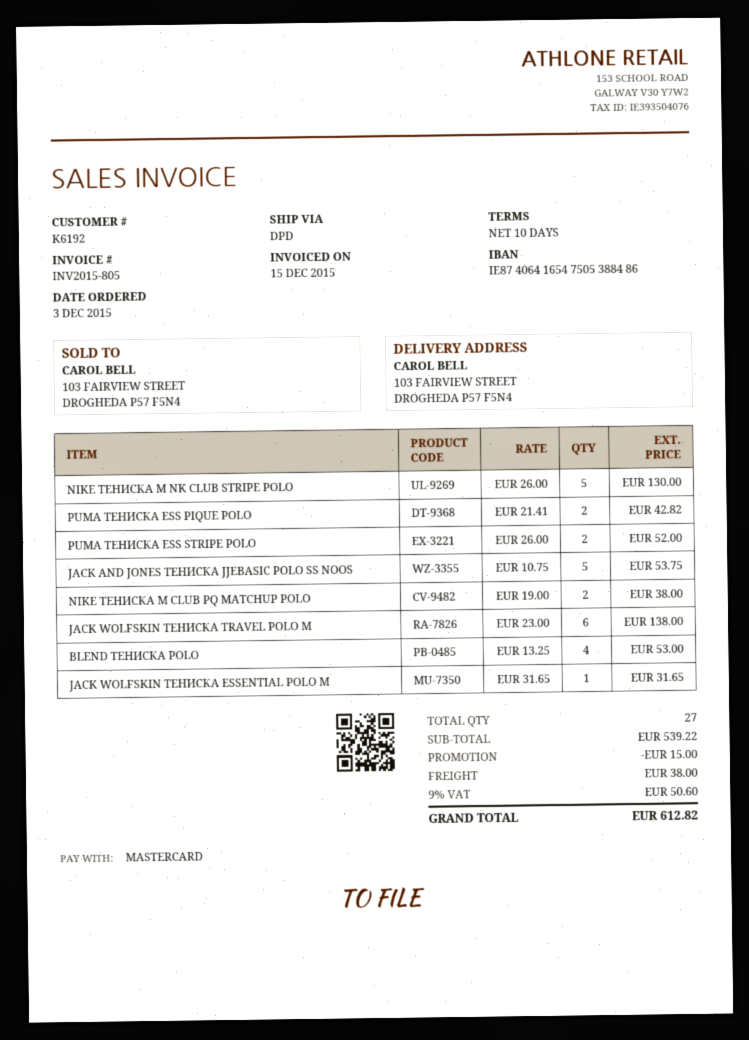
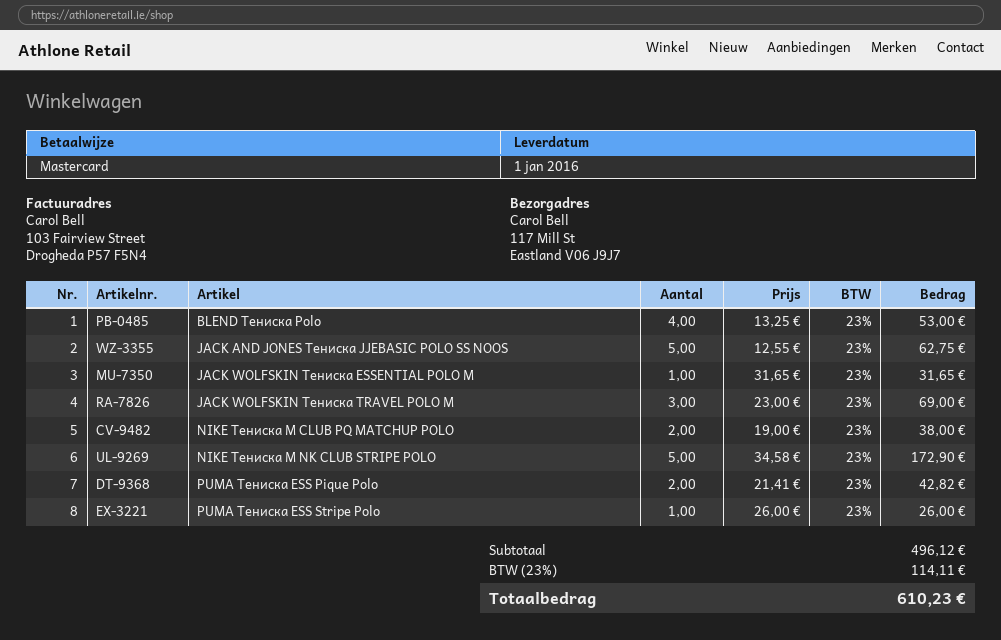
ship to: 103 FAIRVIEW STREET, DROGHEDA P57 F5N4 -> 117 Mill St, Eastland V06 J9J7
NIKE ТЕНИСКА M NK CLUB STRIPE POLO: 5 x 26.00 = 130.00 -> 5 x 34.58 = 172.90
PUMA ТЕНИСКА ESS STRIPE POLO: 2 x 26.00 = 52.00 -> 1 x 26.00 = 26.00
JACK AND JONES ТЕНИСКА JJEBASIC POLO SS NOOS: 5 x 10.75 = 53.75 -> 5 x 12.55 = 62.75
JACK WOLFSKIN ТЕНИСКА TRAVEL POLO M: 6 x 23.00 = 138.00 -> 3 x 23.00 = 69.00
subtotal: 539.22 -> 496.12
discount: 15.00 -> none
shipping: 38.00 -> none
tax: 9% = 50.60 -> 23% = 114.11
total: 612.82 -> 610.23

